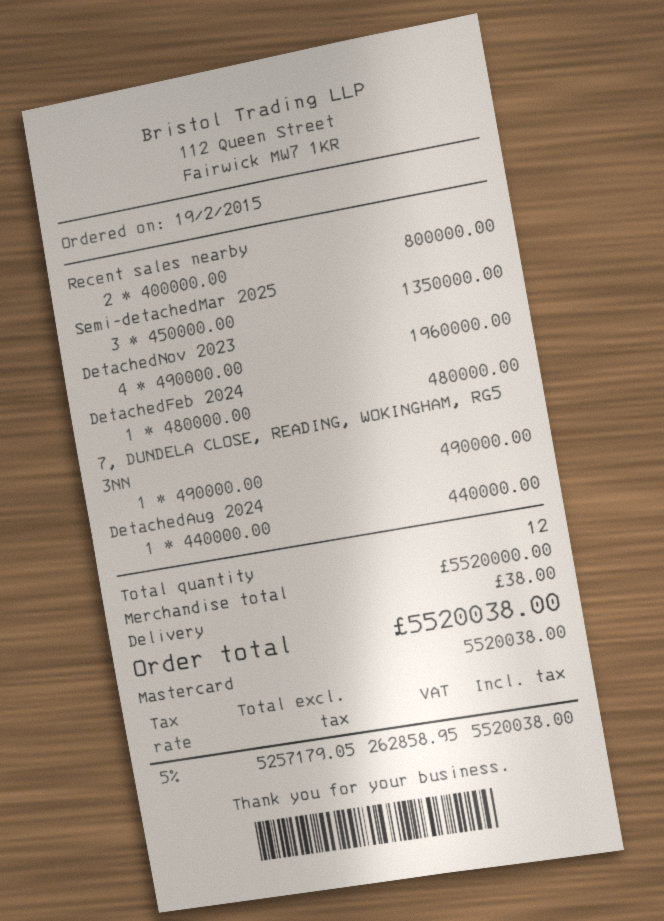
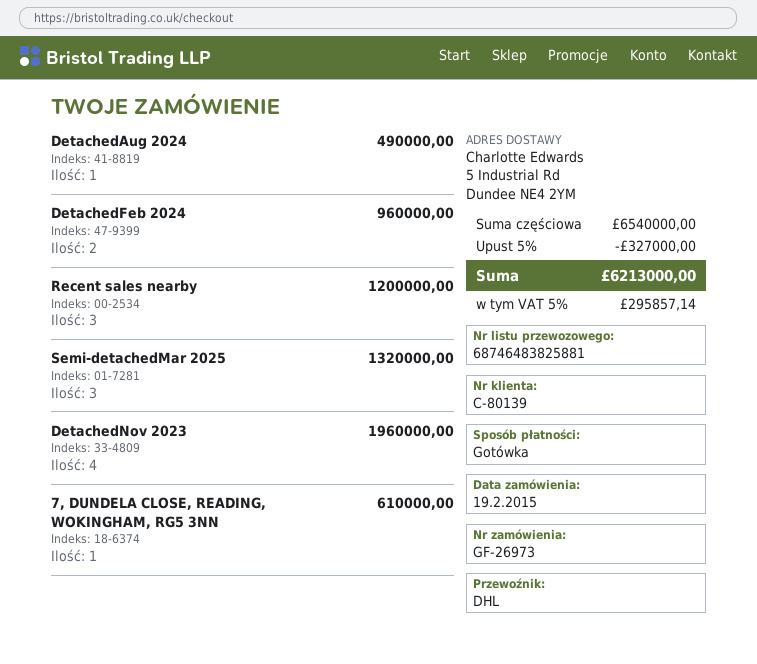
payment method: Mastercard -> cash
Recent sales nearby: 2 for 800000.00 -> 3 for 1200000.00
Semi-detachedMar 2025: 3 for 1350000.00 -> 3 for 1320000.00
DetachedFeb 2024: 1 for 480000.00 -> 2 for 960000.00
7, DUNDELA CLOSE, READING, WOKINGHAM, RG5 3NN: 1 for 490000.00 -> 1 for 610000.00
DetachedAug 2024: 1 for 440000.00 -> 1 for 490000.00
subtotal: 5520000.00 -> 6540000.00
discount: none -> 5% = 327000.00
shipping: 38.00 -> none
tax: 5% = 262858.95 -> 5% = 295857.14
total: 5520038.00 -> 6213000.00

